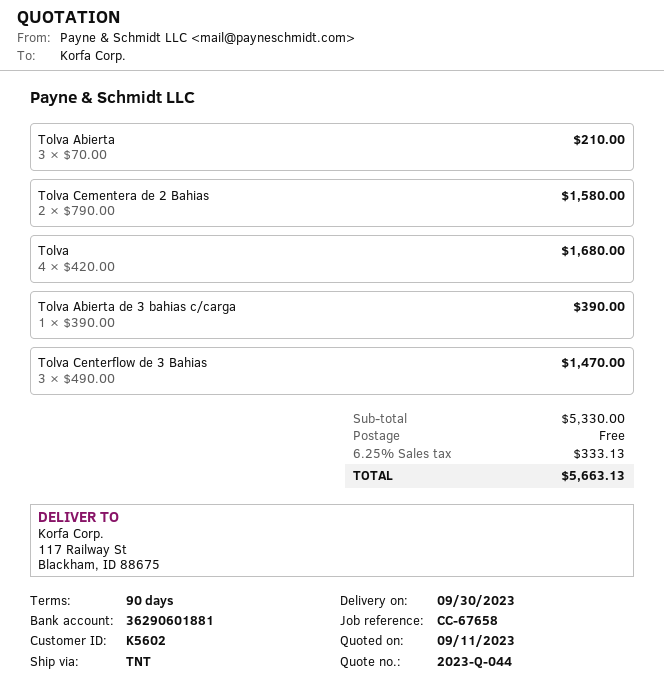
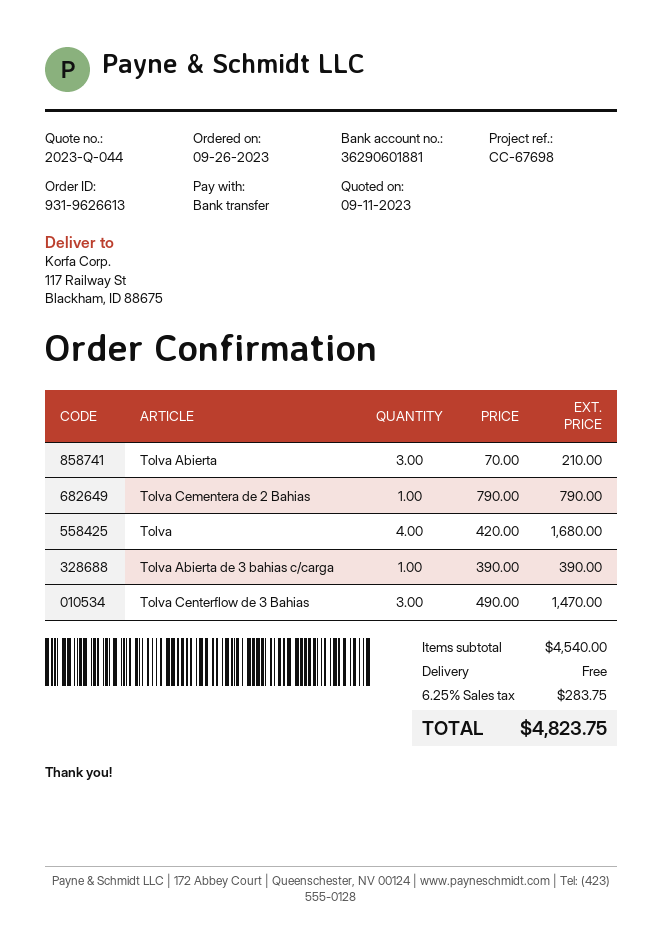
reference: CC-67658 -> CC-67698
Tolva Cementera de 2 Bahias: 2 x 790.00 = 1580.00 -> 1 x 790.00 = 790.00
subtotal: 5330.00 -> 4540.00
tax: 6.25% = 333.13 -> 6.25% = 283.75
total: 5663.13 -> 4823.75

